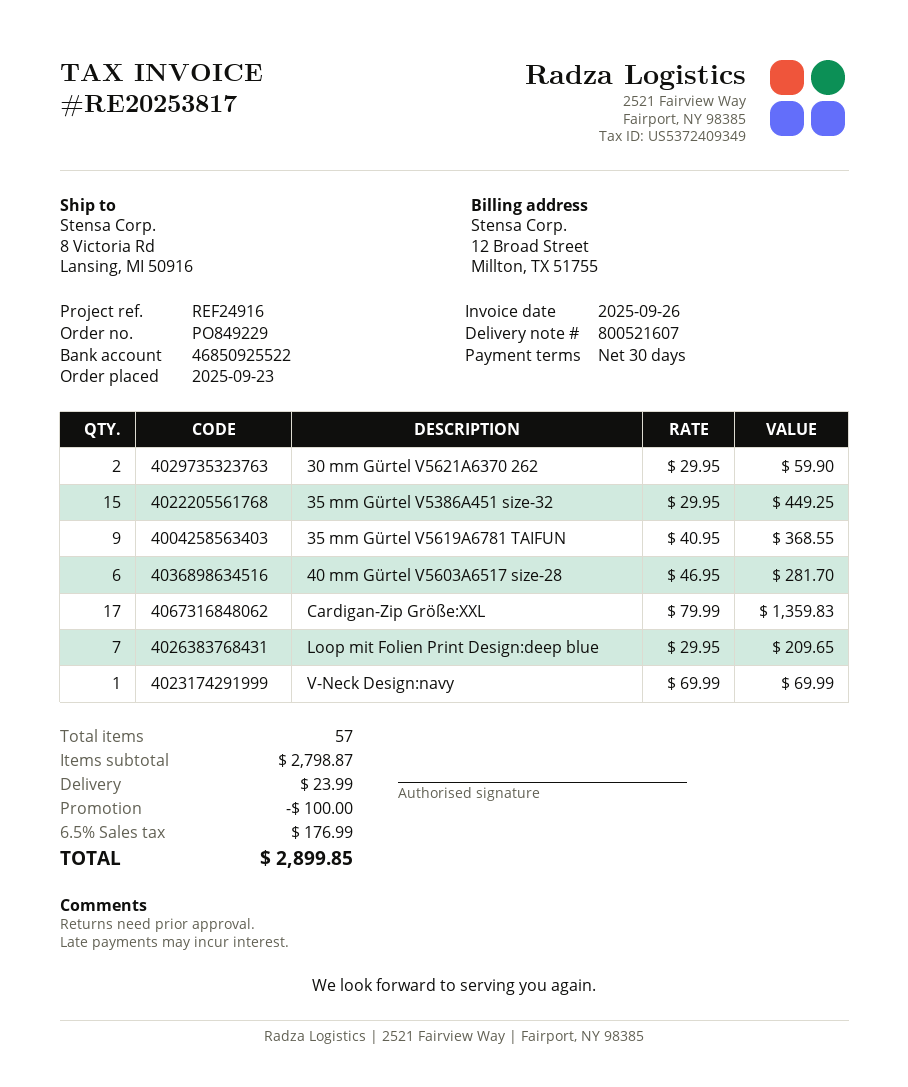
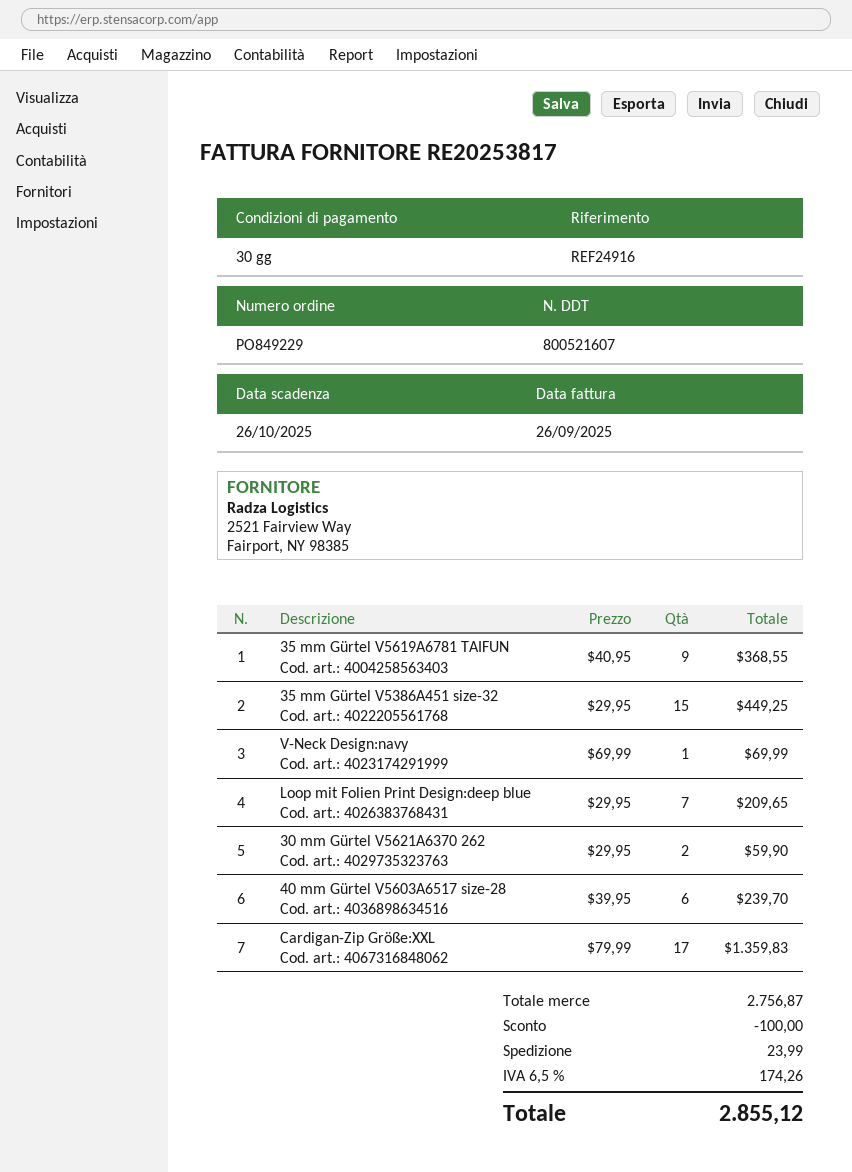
40 mm Gürtel V5603A6517 size-28: 6 x 46.95 = 281.70 -> 6 x 39.95 = 239.70
subtotal: 2798.87 -> 2756.87
tax: 6.5% = 176.99 -> 6.5% = 174.26
total: 2899.85 -> 2855.12

